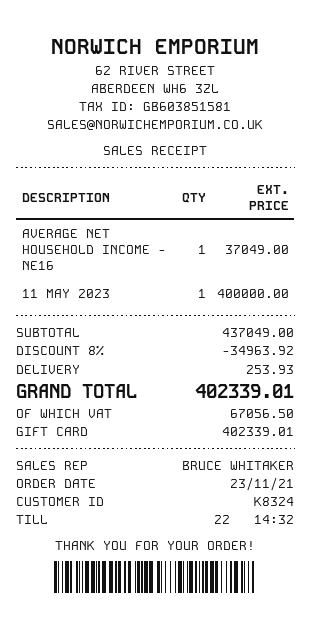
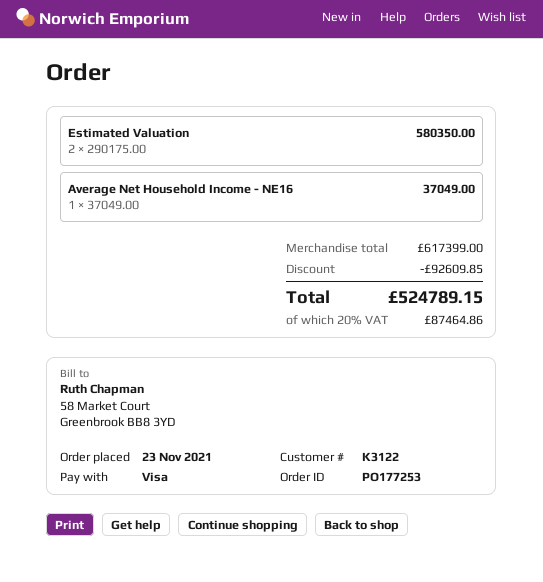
customer number: K8324 -> K3122
payment method: gift card -> Visa
11 MAY 2023: 1 for 400000.00 -> none
Estimated Valuation: none -> 2 for 580350.00
subtotal: 437049.00 -> 617399.00
discount: 34963.92 -> 92609.85
shipping: 253.93 -> none
tax: 67056.50 -> 87464.86
total: 402339.01 -> 524789.15

